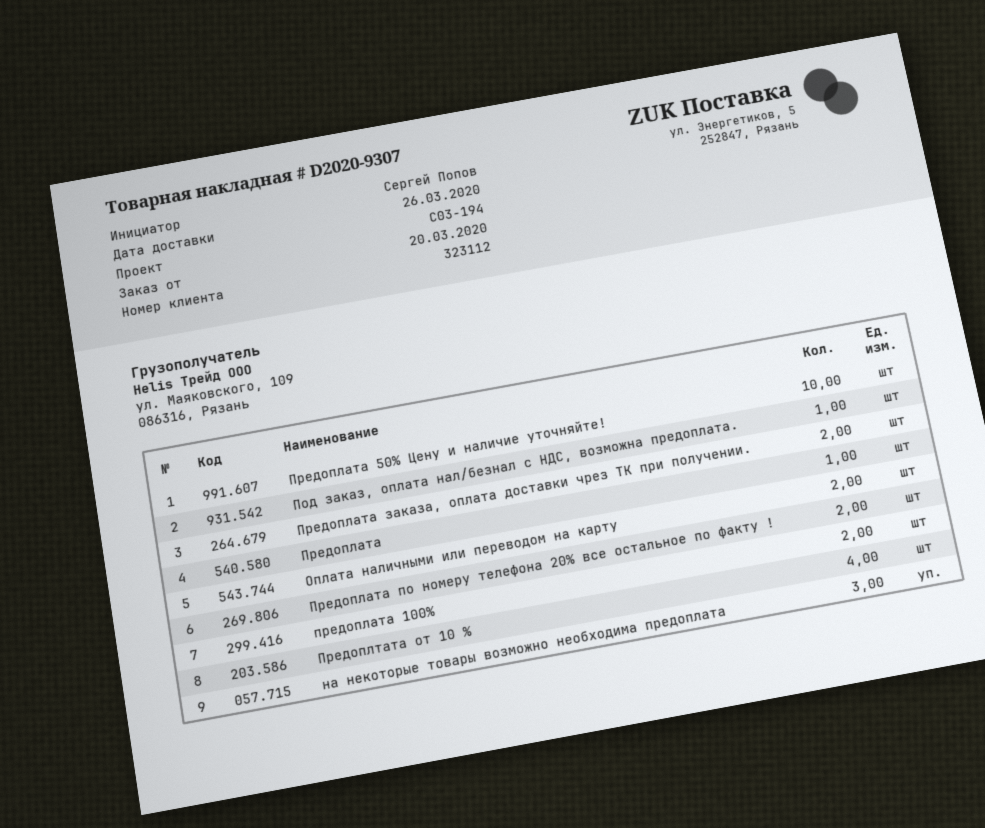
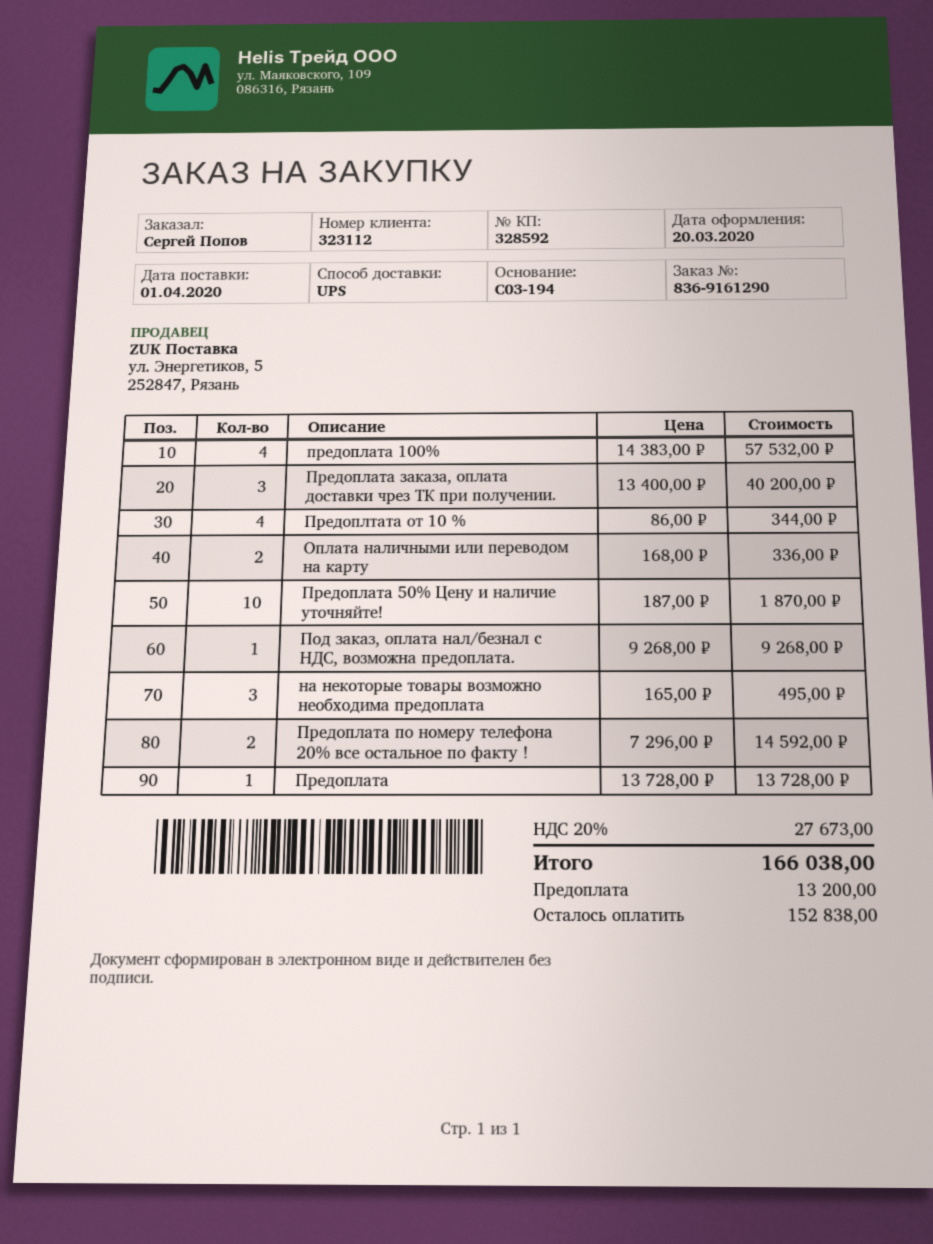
delivery date: 2020-03-26 -> 2020-04-01
Предоплата заказа, оплата доставки чрез ТК при получении.: 2 -> 3
предоплата 100%: 2 -> 4

